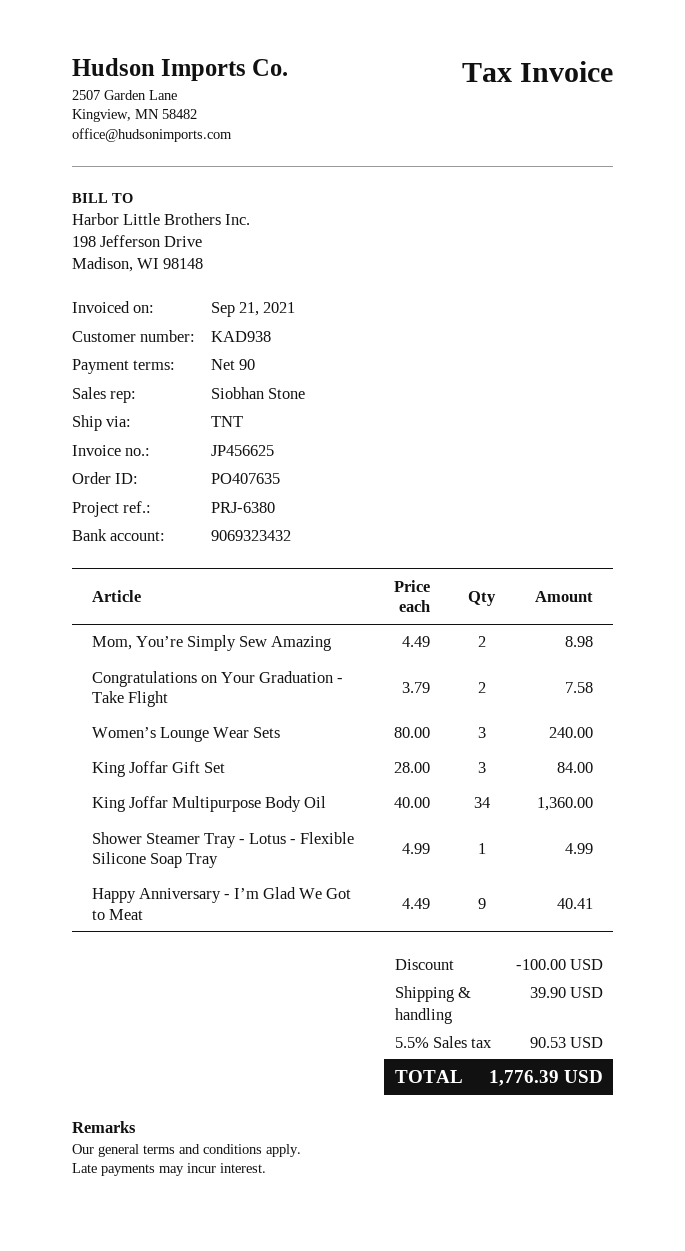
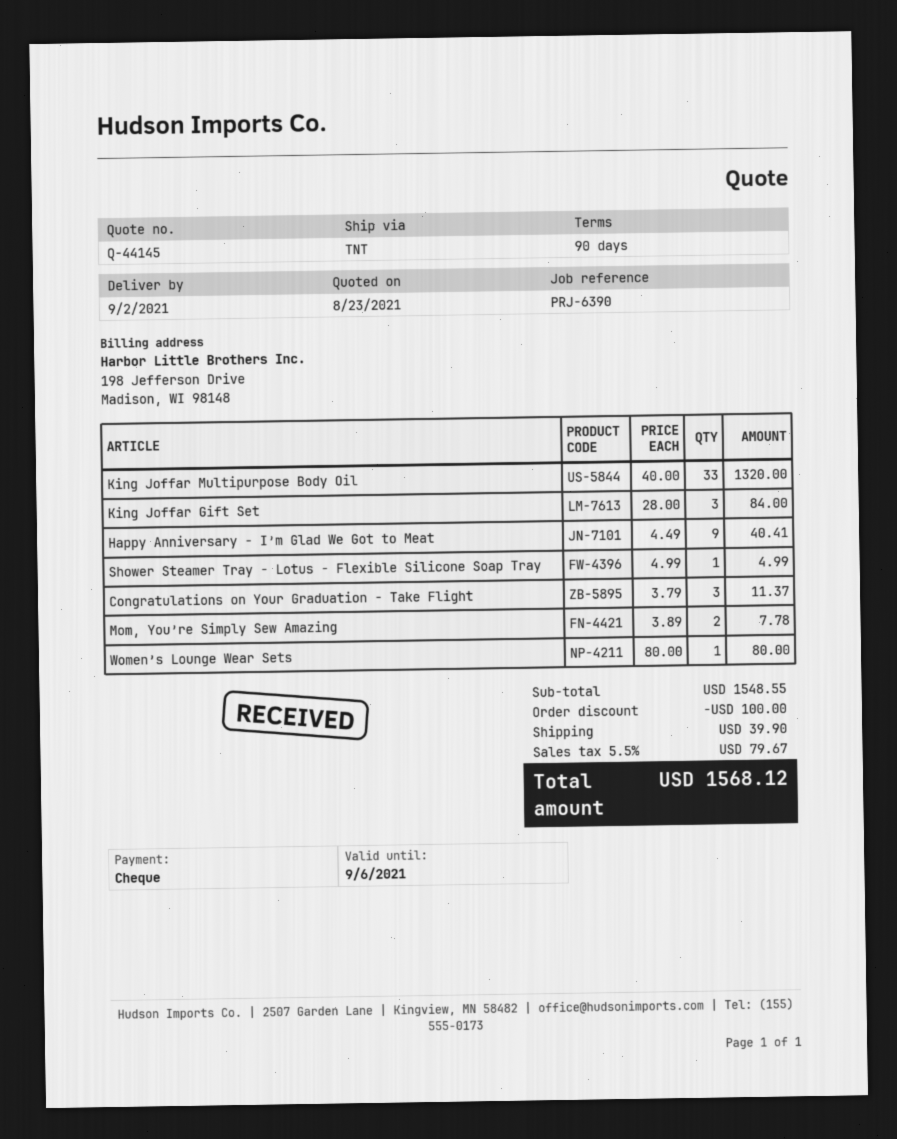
reference: PRJ-6380 -> PRJ-6390
Mom, You’re Simply Sew Amazing: 2 x 4.49 = 8.98 -> 2 x 3.89 = 7.78
Congratulations on Your Graduation - Take Flight: 2 x 3.79 = 7.58 -> 3 x 3.79 = 11.37
Women’s Lounge Wear Sets: 3 x 80.00 = 240.00 -> 1 x 80.00 = 80.00
King Joffar Multipurpose Body Oil: 34 x 40.00 = 1360.00 -> 33 x 40.00 = 1320.00
tax: 5.5% = 90.53 -> 5.5% = 79.67
total: 1776.39 -> 1568.12

